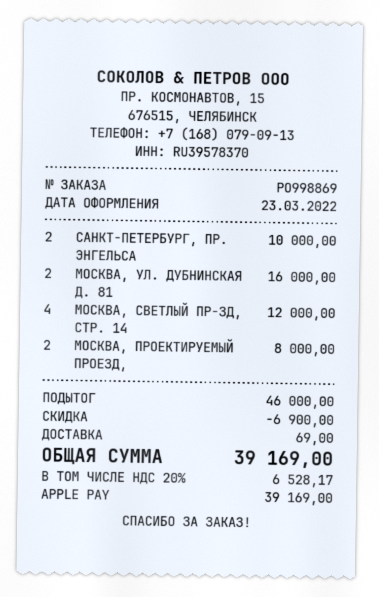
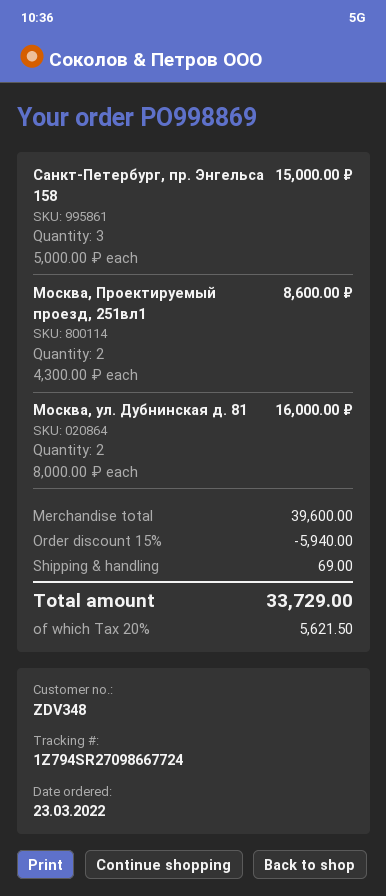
САНКТ-ПЕТЕРБУРГ, ПР. ЭНГЕЛЬСА: 2 for 10000.00 -> 3 for 15000.00
МОСКВА, СВЕТЛЫЙ ПР-ЗД, СТР. 14: 4 for 12000.00 -> none
МОСКВА, ПРОЕКТИРУЕМЫЙ ПРОЕЗД,: 2 for 8000.00 -> 2 for 8600.00
subtotal: 46000.00 -> 39600.00
discount: 6900.00 -> 5940.00
tax: 20% = 6528.17 -> 20% = 5621.50
total: 39169.00 -> 33729.00

